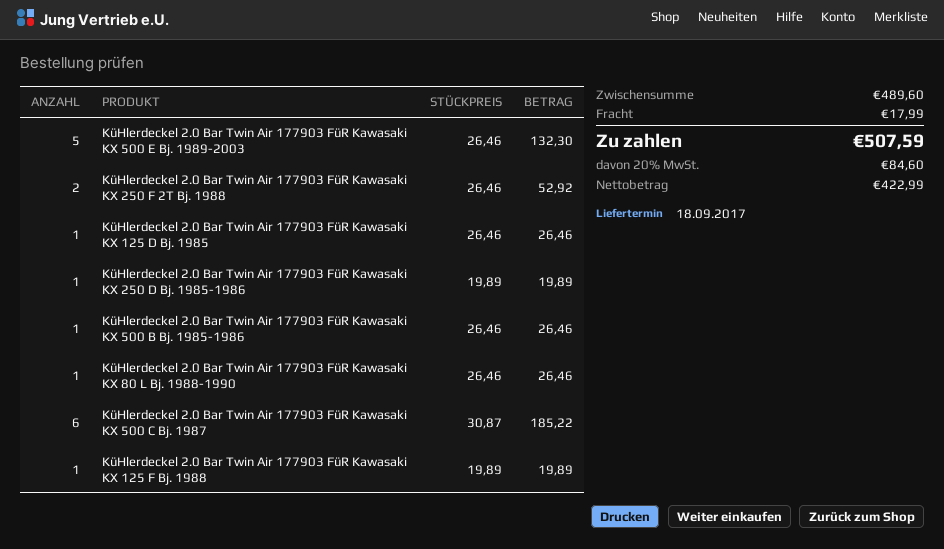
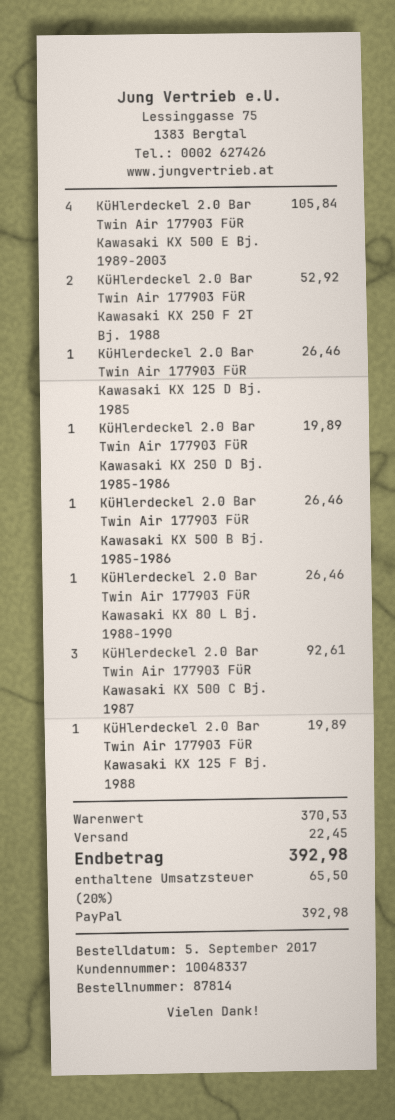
KüHlerdeckel 2.0 Bar Twin Air 177903 FüR Kawasaki KX 500 E Bj. 1989-2003: 5 for 132.30 -> 4 for 105.84
KüHlerdeckel 2.0 Bar Twin Air 177903 FüR Kawasaki KX 500 C Bj. 1987: 6 for 185.22 -> 3 for 92.61
subtotal: 489.60 -> 370.53
shipping: 17.99 -> 22.45
tax: 20% = 84.60 -> 20% = 65.50
total: 507.59 -> 392.98

